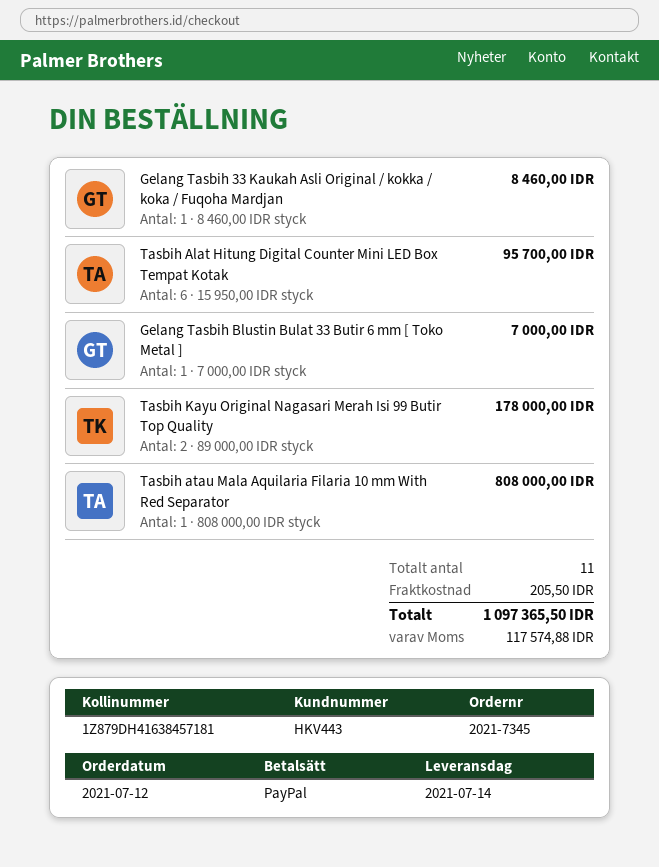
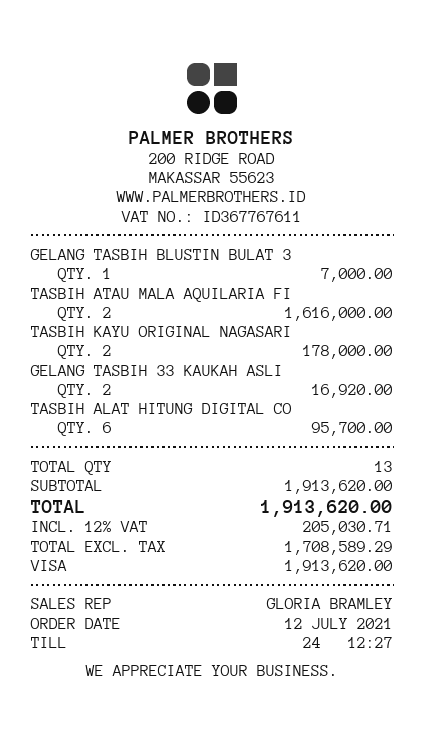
payment method: PayPal -> Visa
Gelang Tasbih 33 Kaukah Asli Original / kokka / koka / Fuqoha Mardjan: 1 for 8460.00 -> 2 for 16920.00
Tasbih atau Mala Aquilaria Filaria 10 mm With Red Separator: 1 for 808000.00 -> 2 for 1616000.00
total quantity: 11 -> 13
shipping: 205.50 -> none
tax: 117574.88 -> 205030.71
total: 1097365.50 -> 1913620.00

